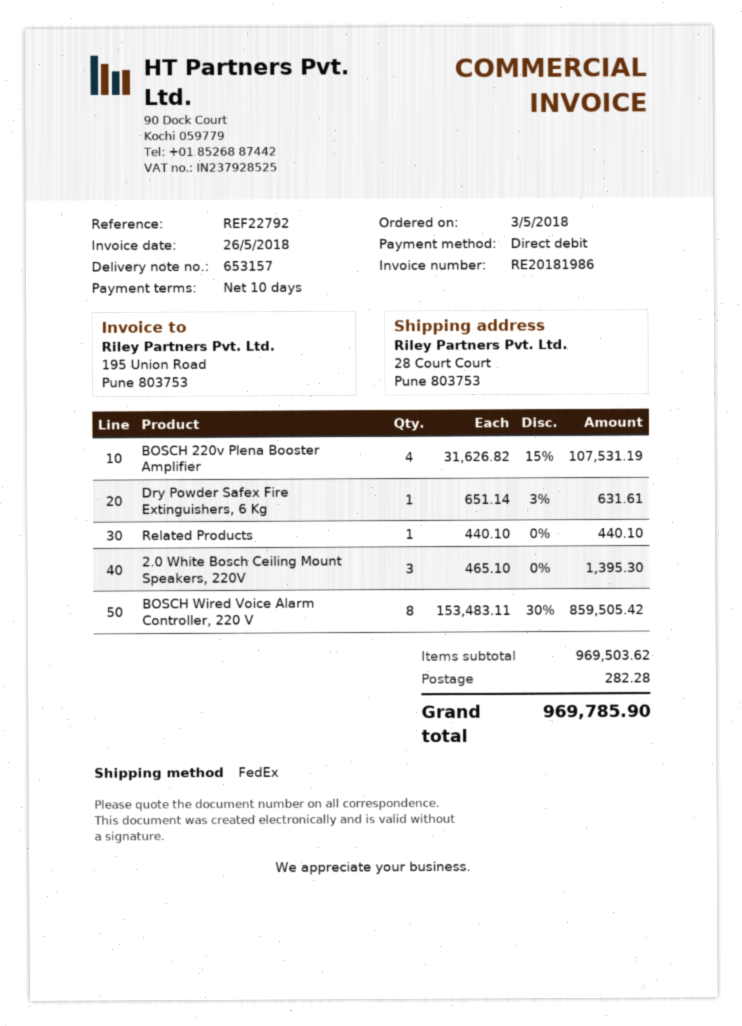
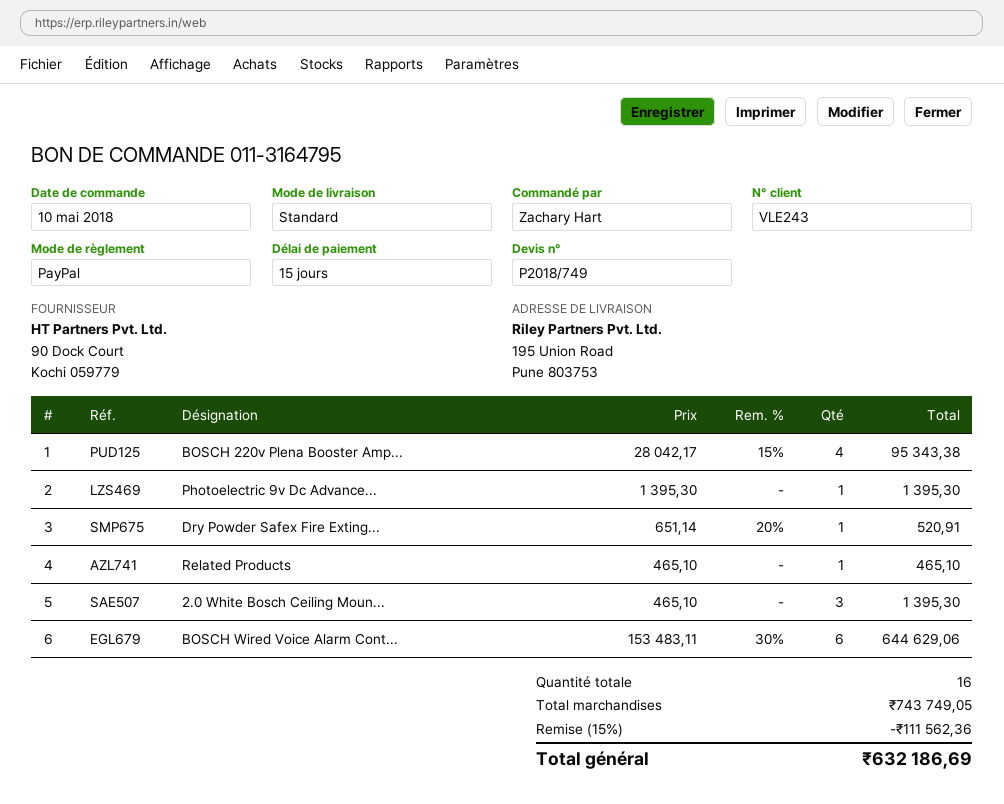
order date: 2018-05-03 -> 2018-05-10
payment terms: 10 days -> 15 days
payment method: direct debit -> PayPal
shipping method: FedEx -> standard
ship to: 28 Court Court, Pune 803753 -> 195 Union Road, Pune 803753
BOSCH 220v Plena Booster Amplifier: 4 x 31626.82 - 15% = 107531.19 -> 4 x 28042.17 - 15% = 95343.38
Dry Powder Safex Fire Extinguishers, 6 Kg: 1 x 651.14 - 3% = 631.61 -> 1 x 651.14 - 20% = 520.91
Related Products: 1 x 440.10 = 440.10 -> 1 x 465.10 = 465.10
BOSCH Wired Voice Alarm Controller, 220 V: 8 x 153483.11 - 30% = 859505.42 -> 6 x 153483.11 - 30% = 644629.06
Photoelectric 9v Dc Advance...: none -> 1 x 1395.30 = 1395.30
subtotal: 969503.62 -> 743749.05
discount: none -> 15% = 111562.36
shipping: 282.28 -> none
total: 969785.90 -> 632186.69

